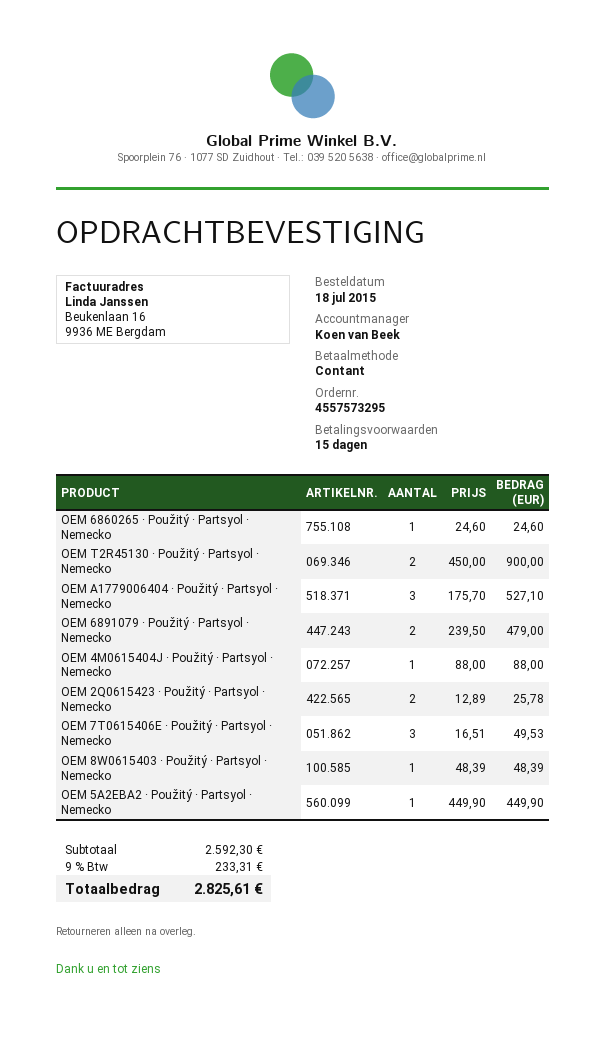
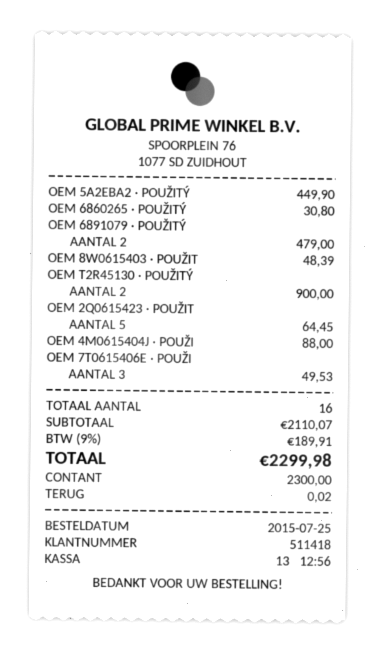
order date: 2015-07-18 -> 2015-07-25
OEM 6860265 · Použitý · Partsyol · Nemecko: 1 for 24.60 -> 1 for 30.80
OEM A1779006404 · Použitý · Partsyol · Nemecko: 3 for 527.10 -> none
OEM 2Q0615423 · Použitý · Partsyol · Nemecko: 2 for 25.78 -> 5 for 64.45
subtotal: 2592.30 -> 2110.07
tax: 9% = 233.31 -> 9% = 189.91
total: 2825.61 -> 2299.98

